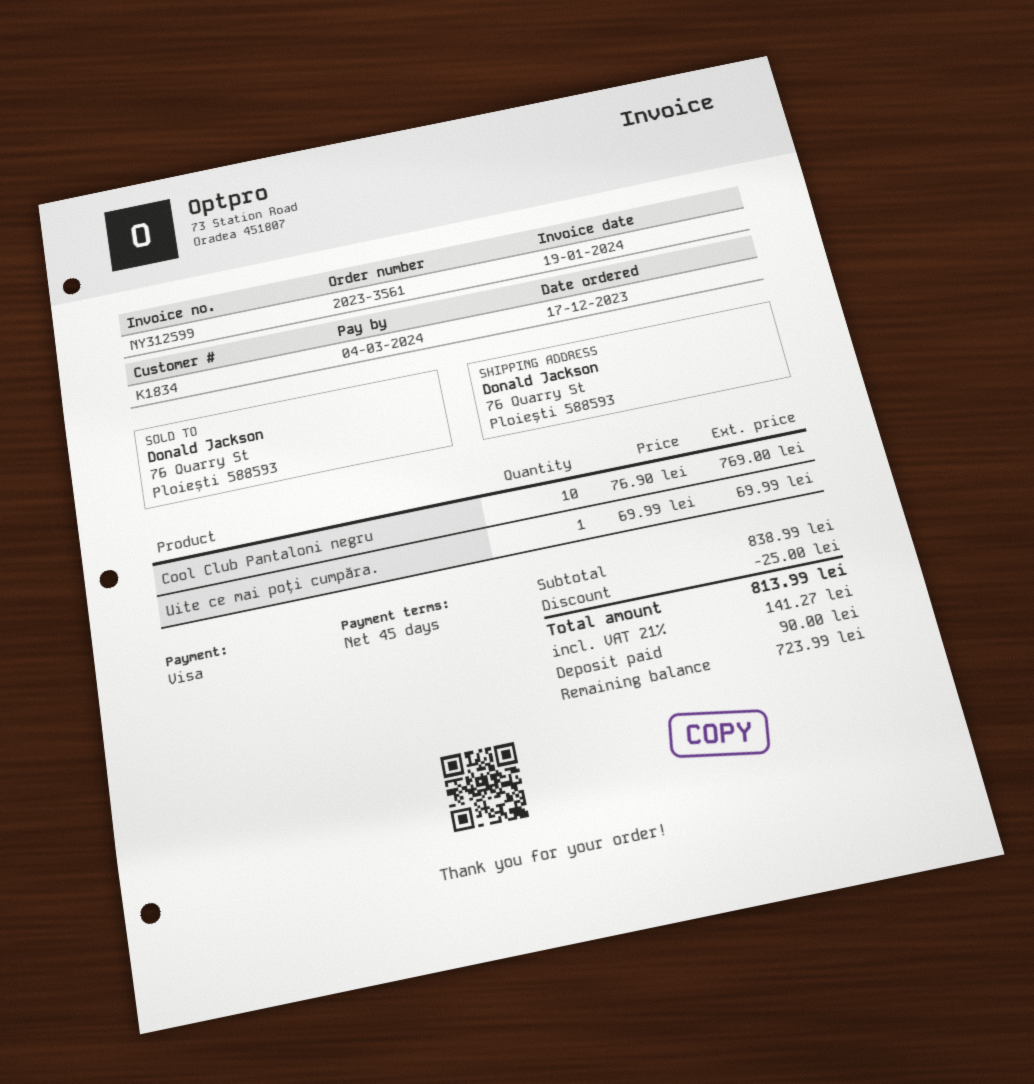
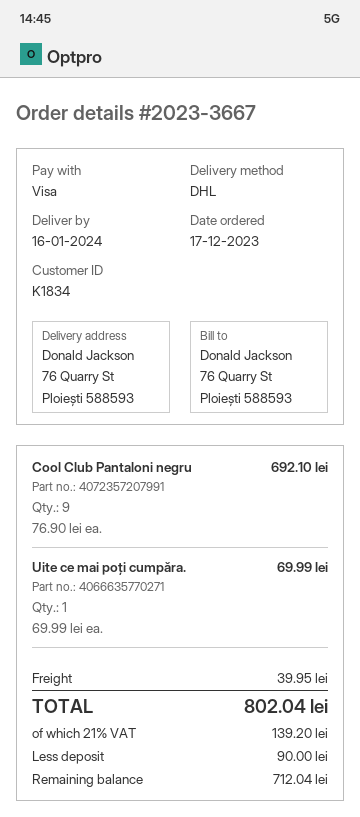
order number: 2023-3561 -> 2023-3667
Cool Club Pantaloni negru: 10 x 76.90 = 769.00 -> 9 x 76.90 = 692.10
discount: 25.00 -> none
shipping: none -> 39.95
tax: 21% = 141.27 -> 21% = 139.20
total: 813.99 -> 802.04
balance: 723.99 -> 712.04

